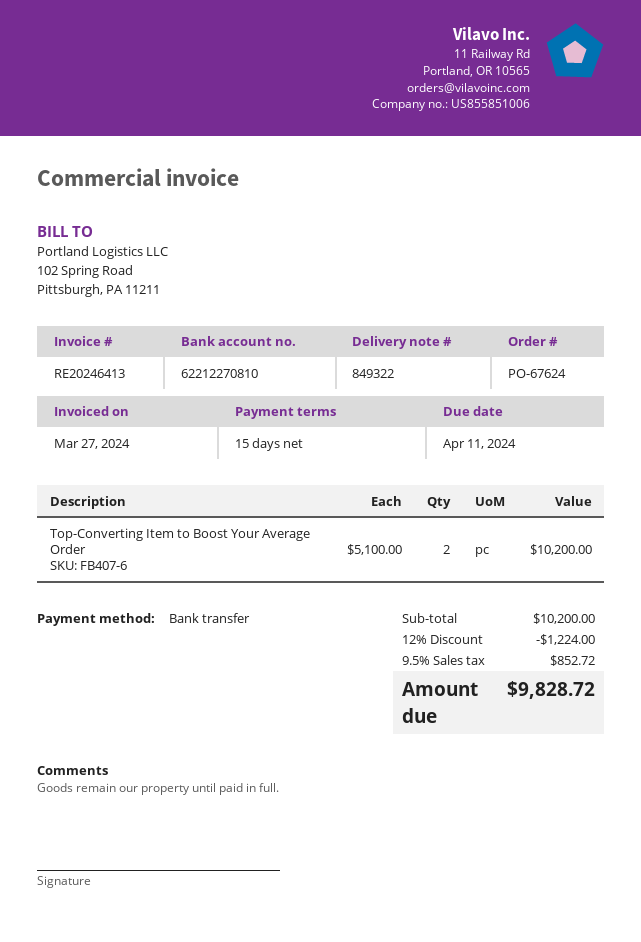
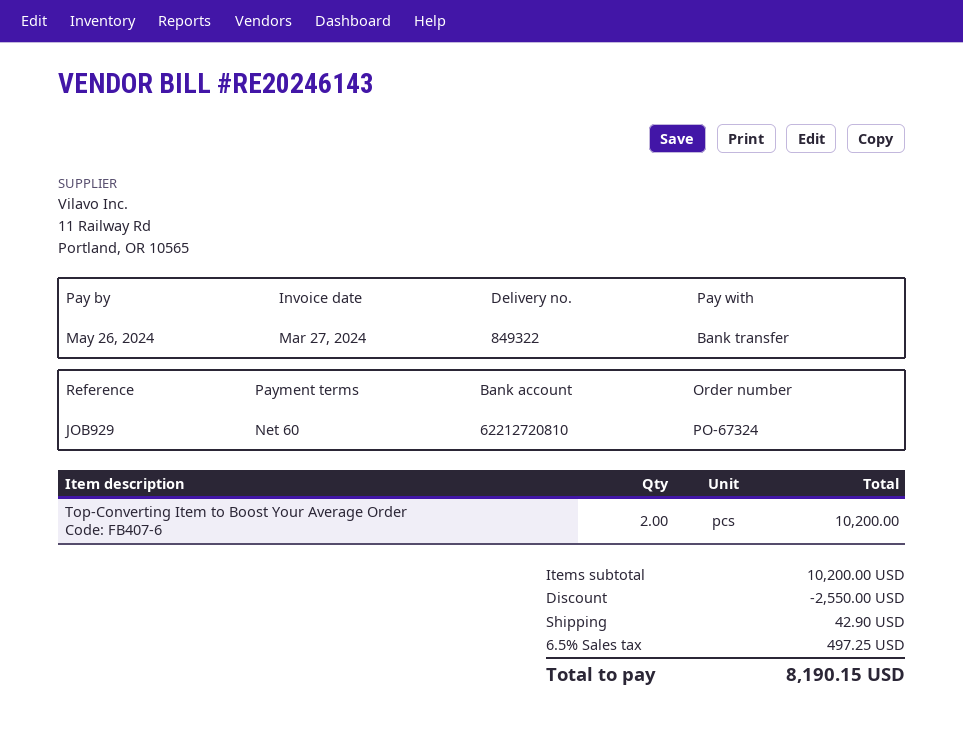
order number: PO-67624 -> PO-67324
invoice number: RE20246413 -> RE20246143
payment terms: 15 days -> 60 days
due date: 2024-04-11 -> 2024-05-26
bank account: 62212270810 -> 62212720810
discount: 1224.00 -> 2550.00
shipping: none -> 42.90
tax: 9.5% = 852.72 -> 6.5% = 497.25
total: 9828.72 -> 8190.15

